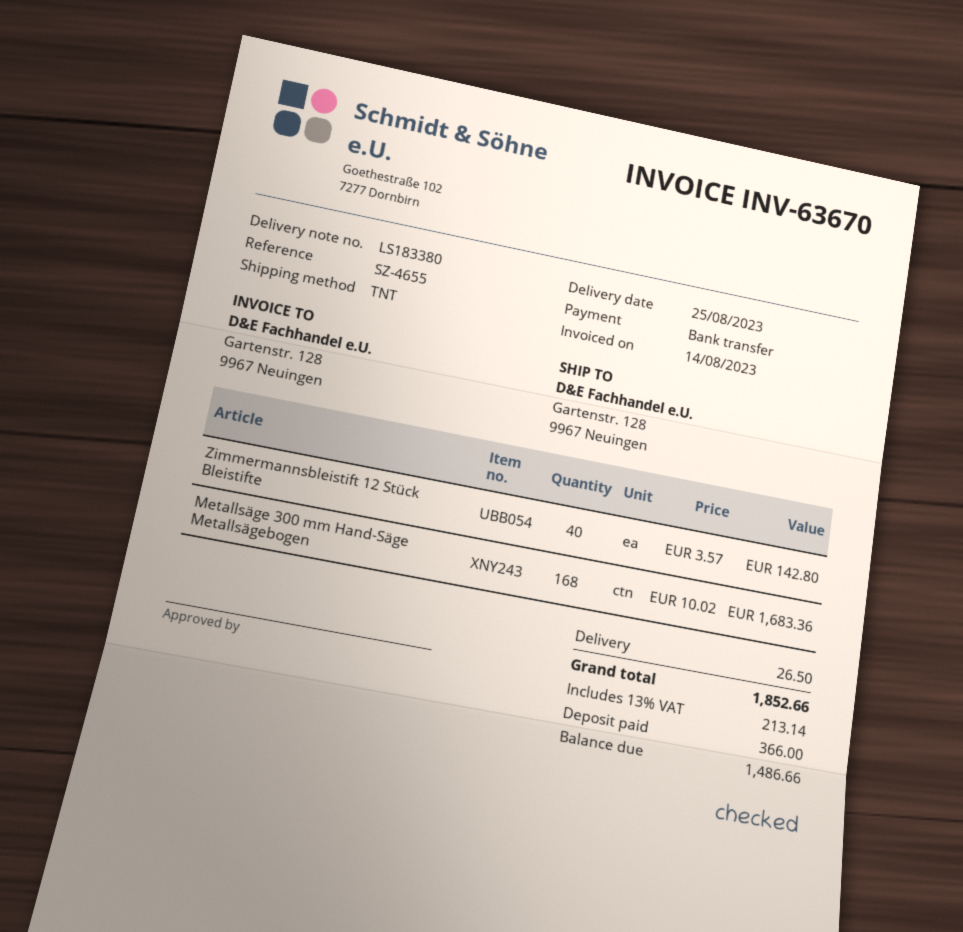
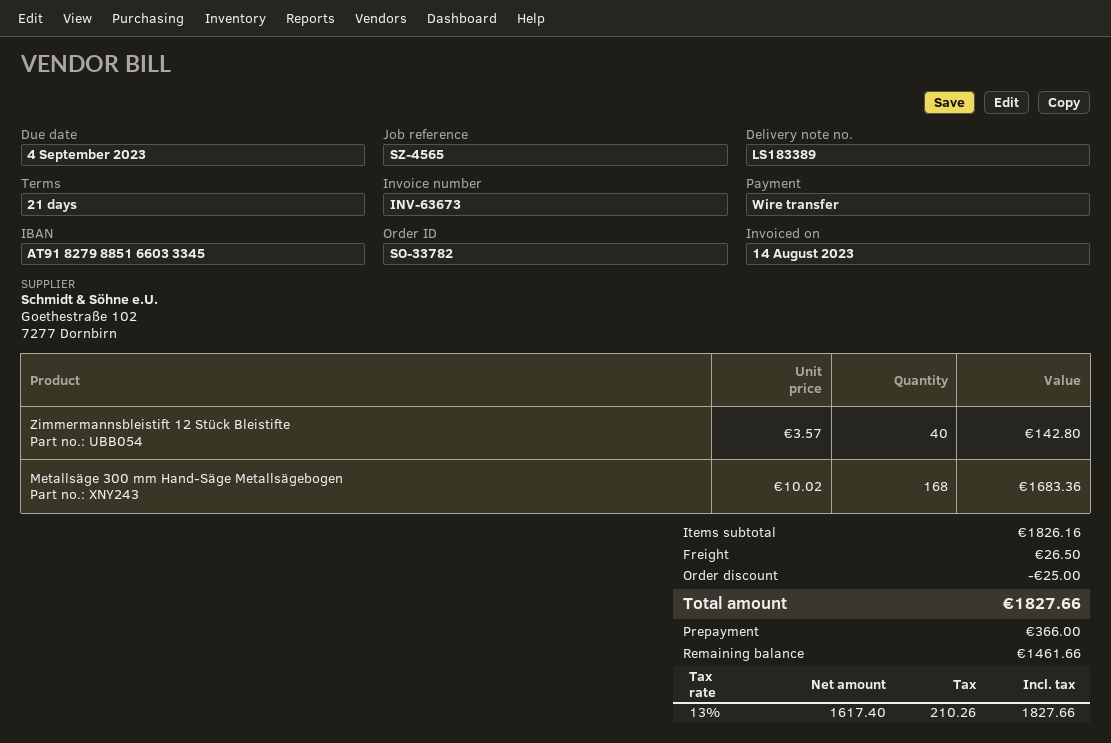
delivery note number: LS183380 -> LS183389
invoice number: INV-63670 -> INV-63673
reference: SZ-4655 -> SZ-4565
discount: none -> 25.00
tax: 13% = 213.14 -> 13% = 210.26
total: 1852.66 -> 1827.66
balance: 1486.66 -> 1461.66

